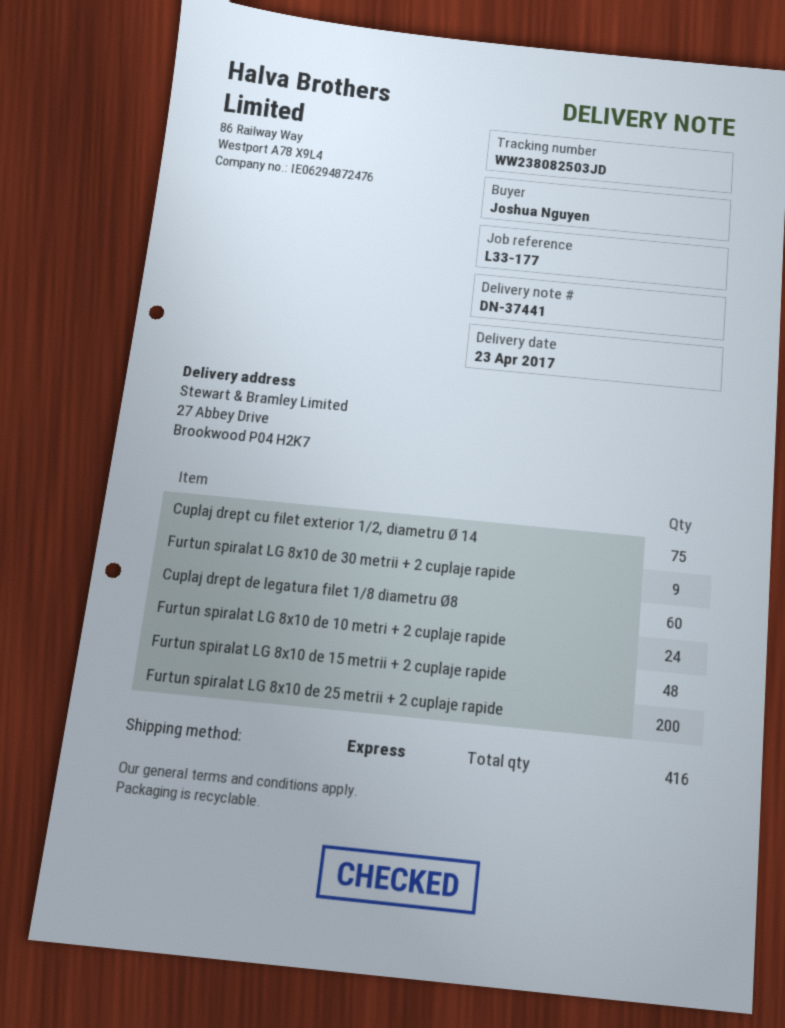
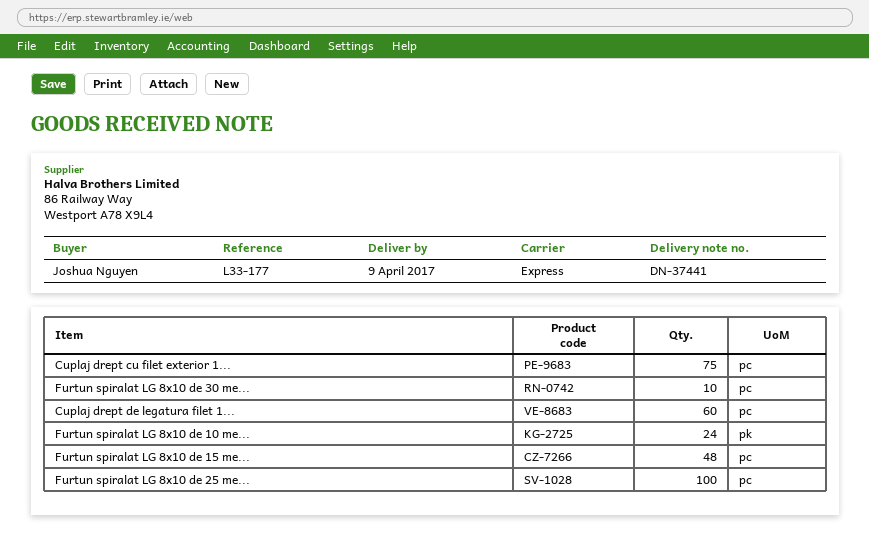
delivery date: 2017-04-23 -> 2017-04-09
Furtun spiralat LG 8x10 de 30 metrii + 2 cuplaje rapide: 9 -> 10
Furtun spiralat LG 8x10 de 25 metrii + 2 cuplaje rapide: 200 -> 100

